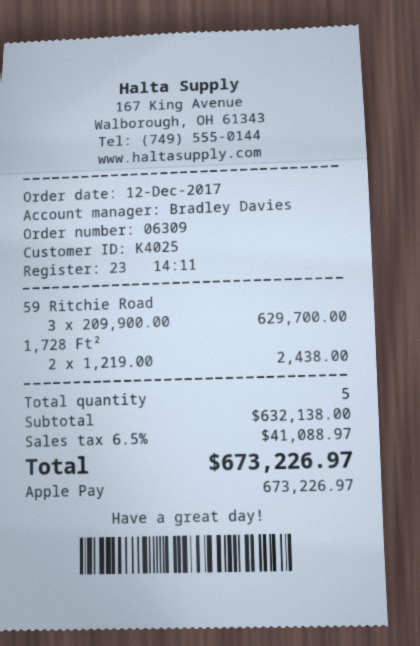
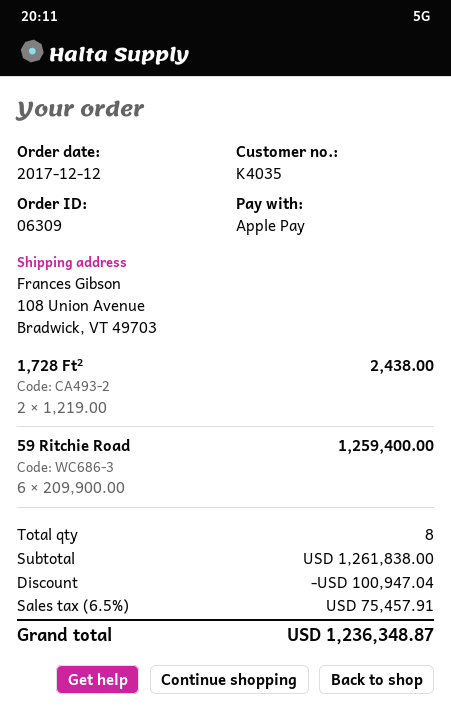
customer number: K4025 -> K4035
59 Ritchie Road: 3 x 209900.00 = 629700.00 -> 6 x 209900.00 = 1259400.00
total quantity: 5 -> 8
subtotal: 632138.00 -> 1261838.00
discount: none -> 100947.04
tax: 6.5% = 41088.97 -> 6.5% = 75457.91
total: 673226.97 -> 1236348.87

